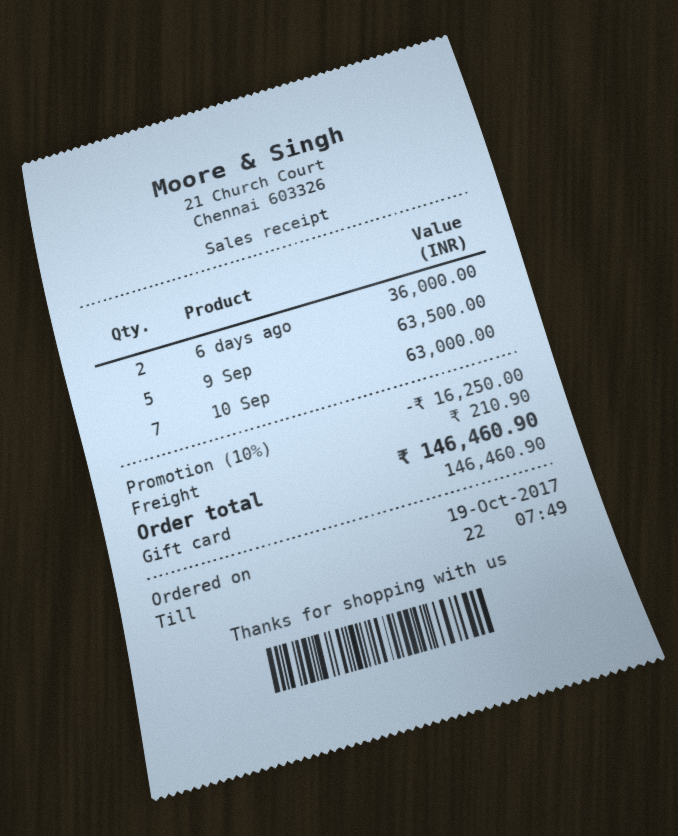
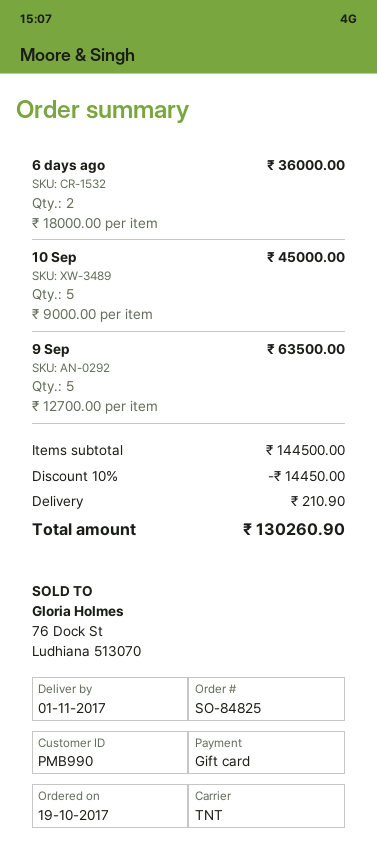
10 Sep: 7 for 63000.00 -> 5 for 45000.00
discount: 10% = 16250.00 -> 10% = 14450.00
total: 146460.90 -> 130260.90

